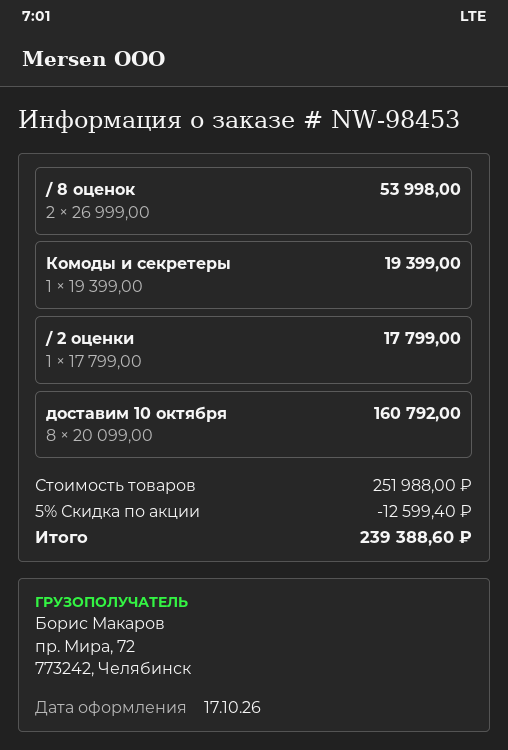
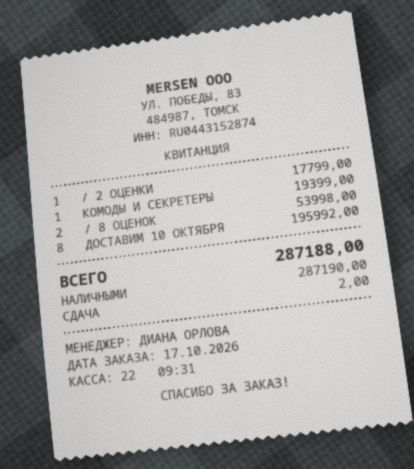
доставим 10 октября: 8 for 160792.00 -> 8 for 195992.00
discount: 5% = 12599.40 -> none
total: 239388.60 -> 287188.00

